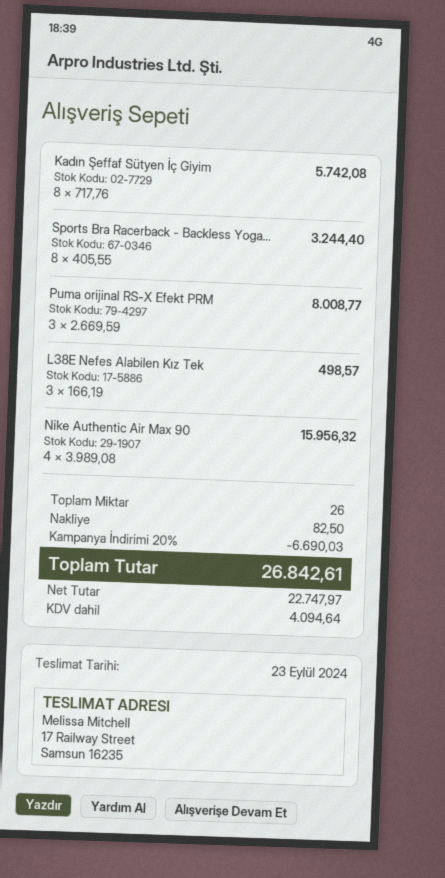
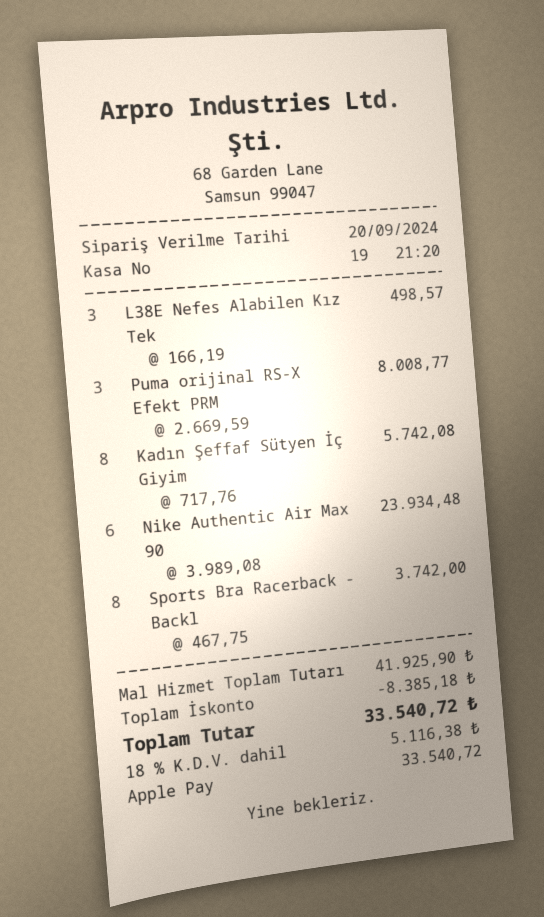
Sports Bra Racerback - Backless Yoga...: 8 x 405.55 = 3244.40 -> 8 x 467.75 = 3742.00
Nike Authentic Air Max 90: 4 x 3989.08 = 15956.32 -> 6 x 3989.08 = 23934.48
discount: 6690.03 -> 8385.18
shipping: 82.50 -> none
tax: 4094.64 -> 5116.38
total: 26842.61 -> 33540.72

